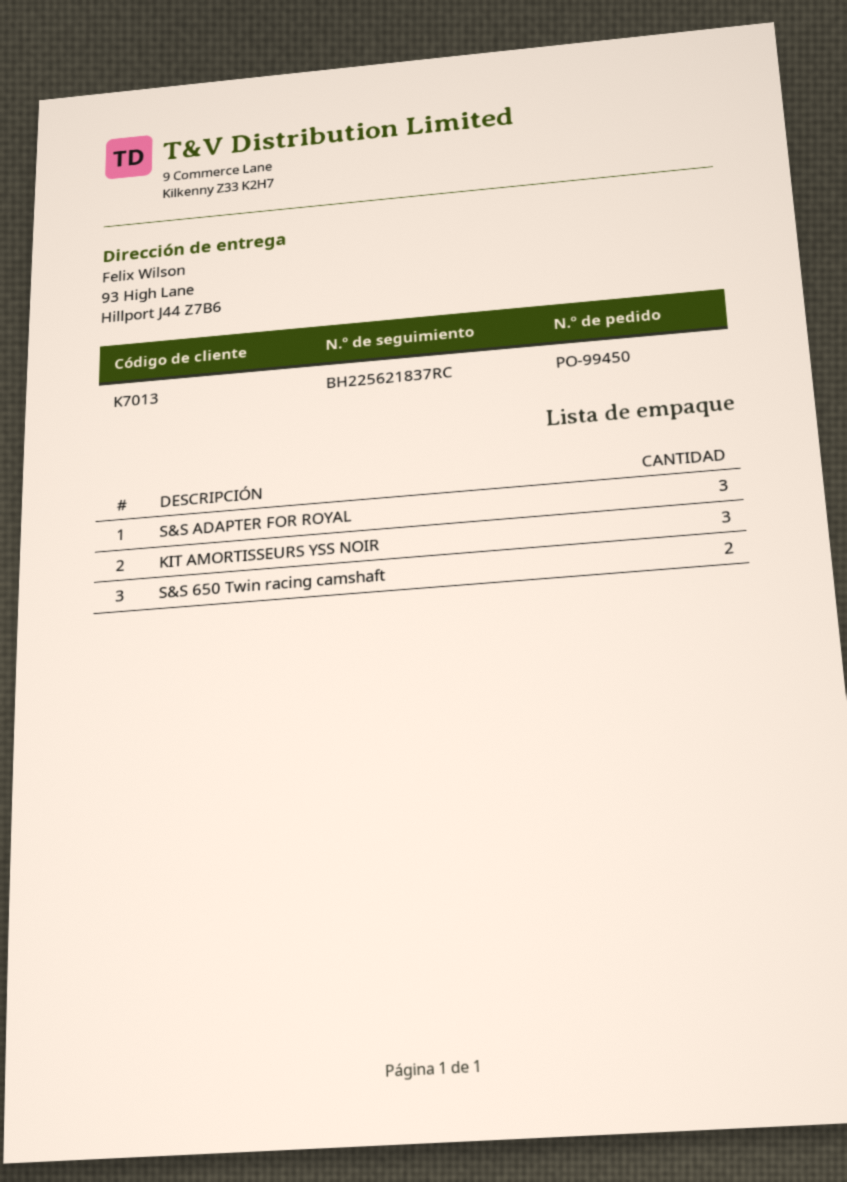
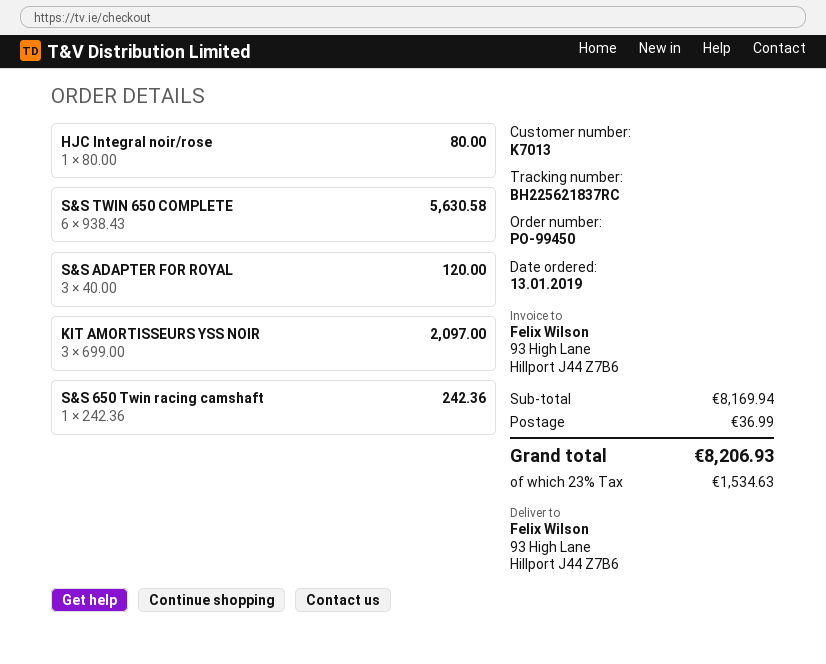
S&S 650 Twin racing camshaft: 2 -> 1
HJC Integral noir/rose: none -> 1
S&S TWIN 650 COMPLETE: none -> 6

